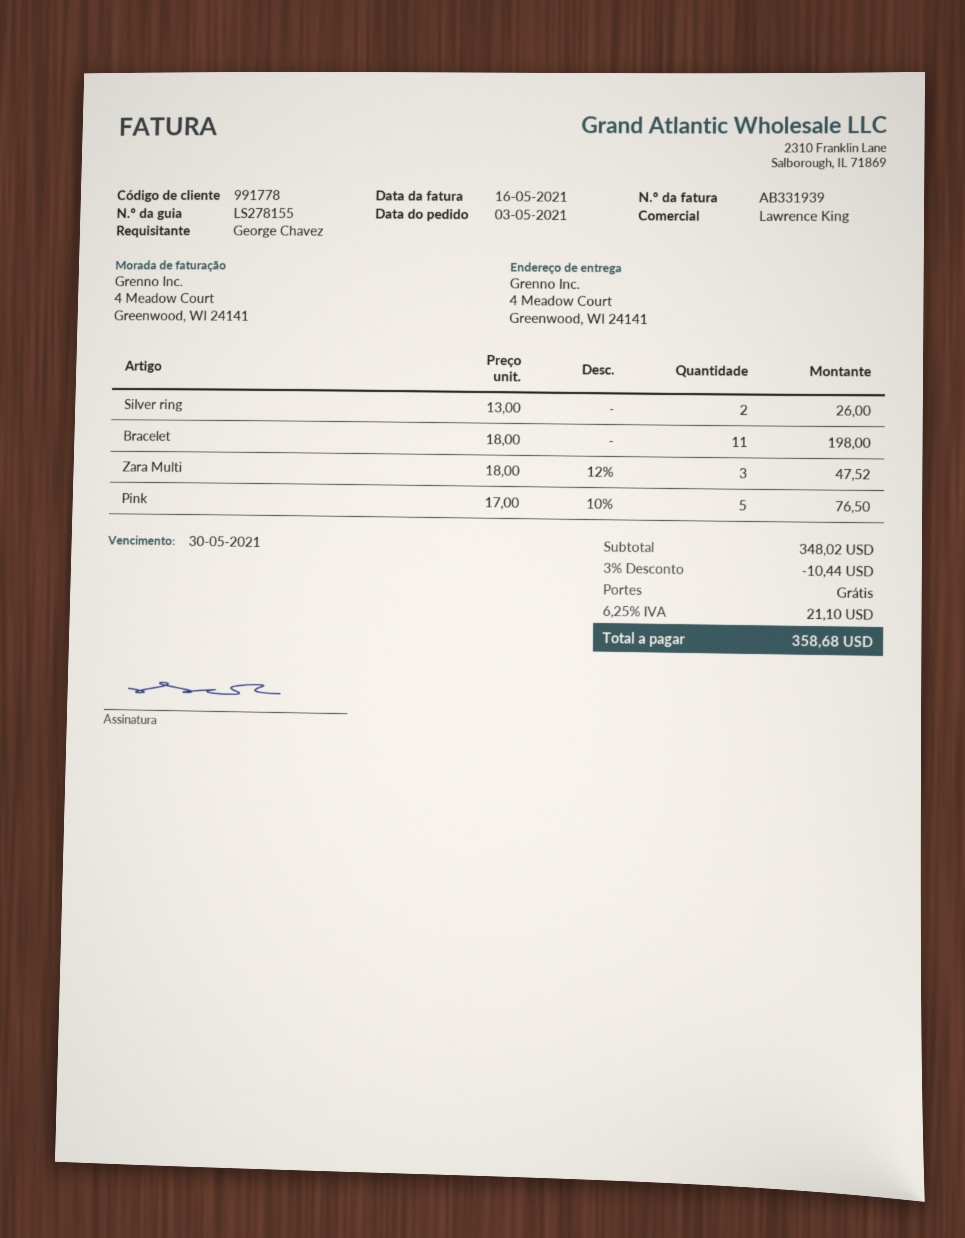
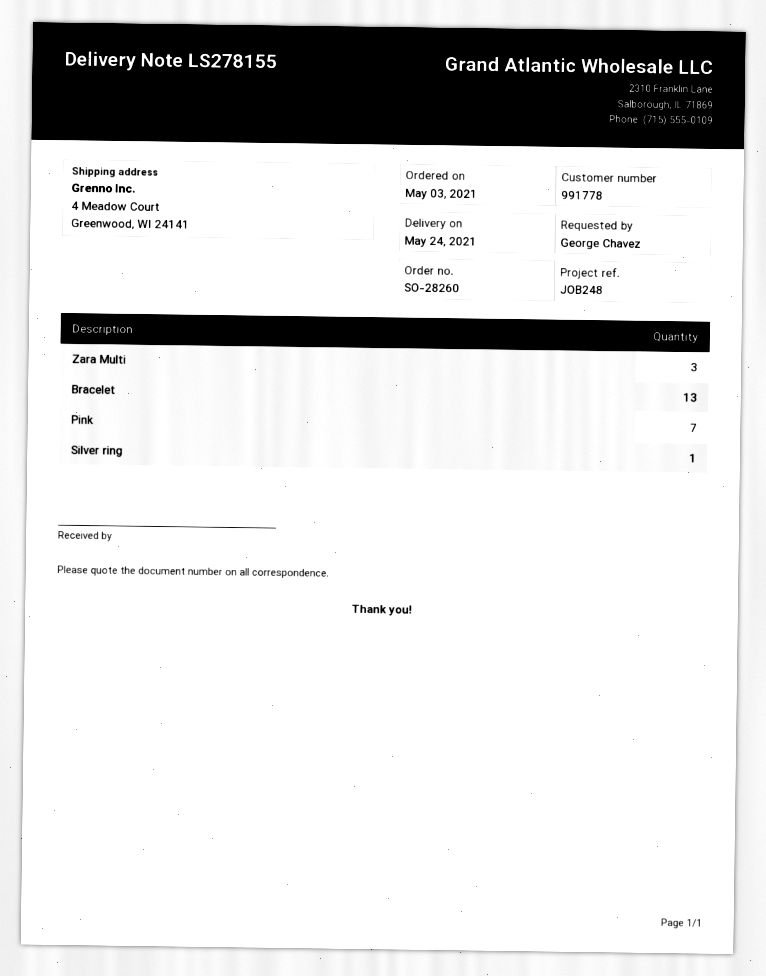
Silver ring: 2 -> 1
Bracelet: 11 -> 13
Pink: 5 -> 7

